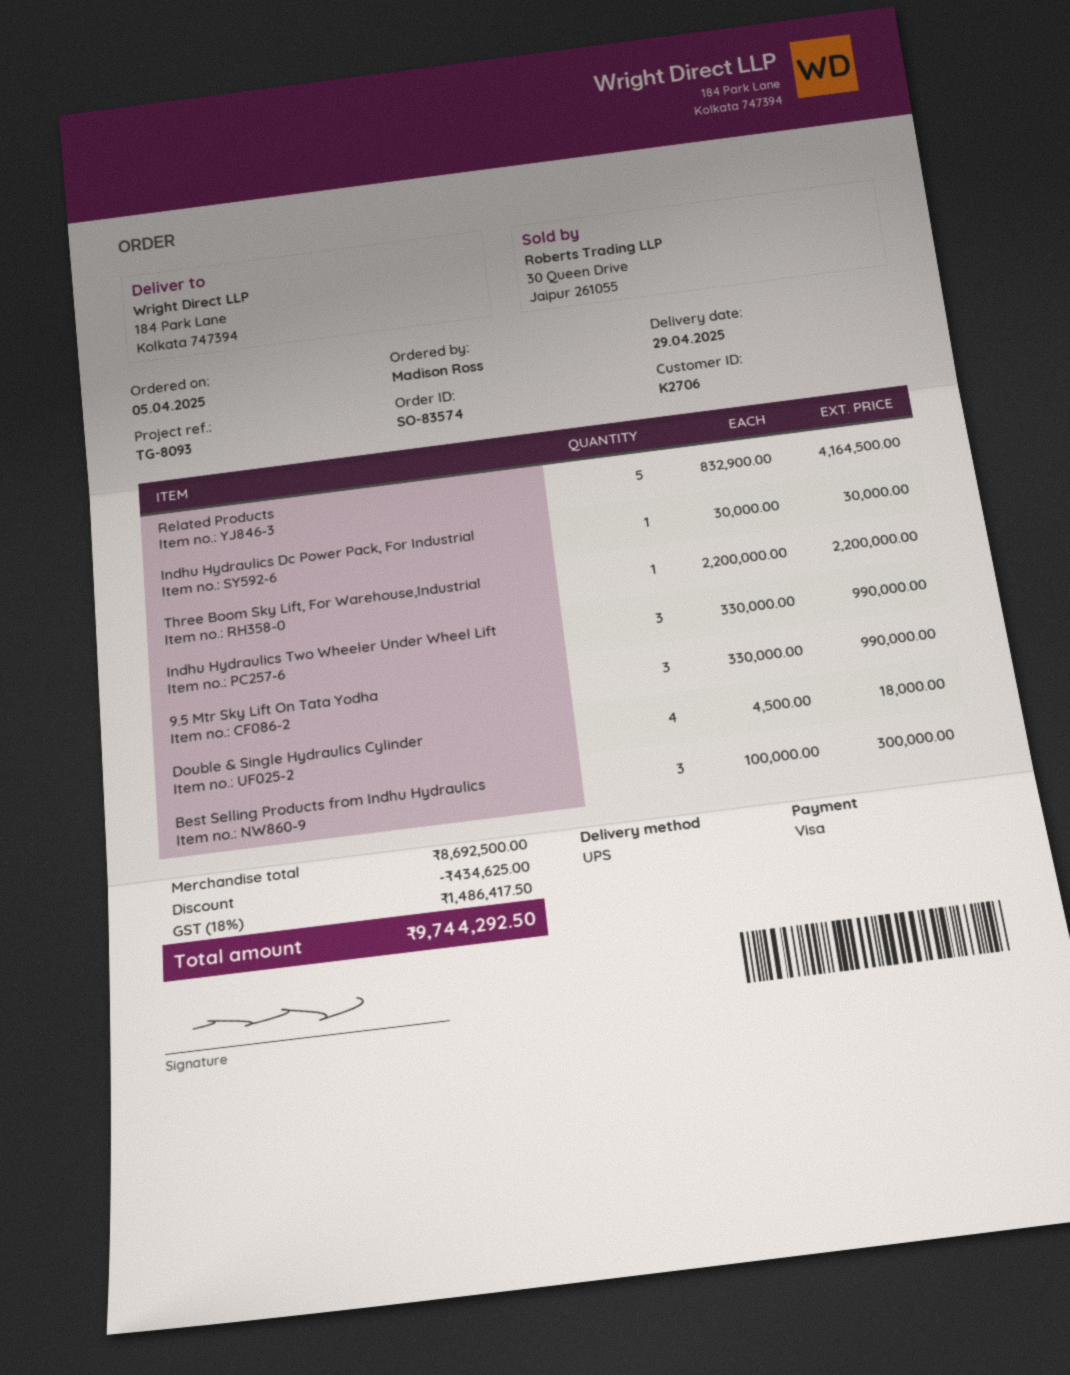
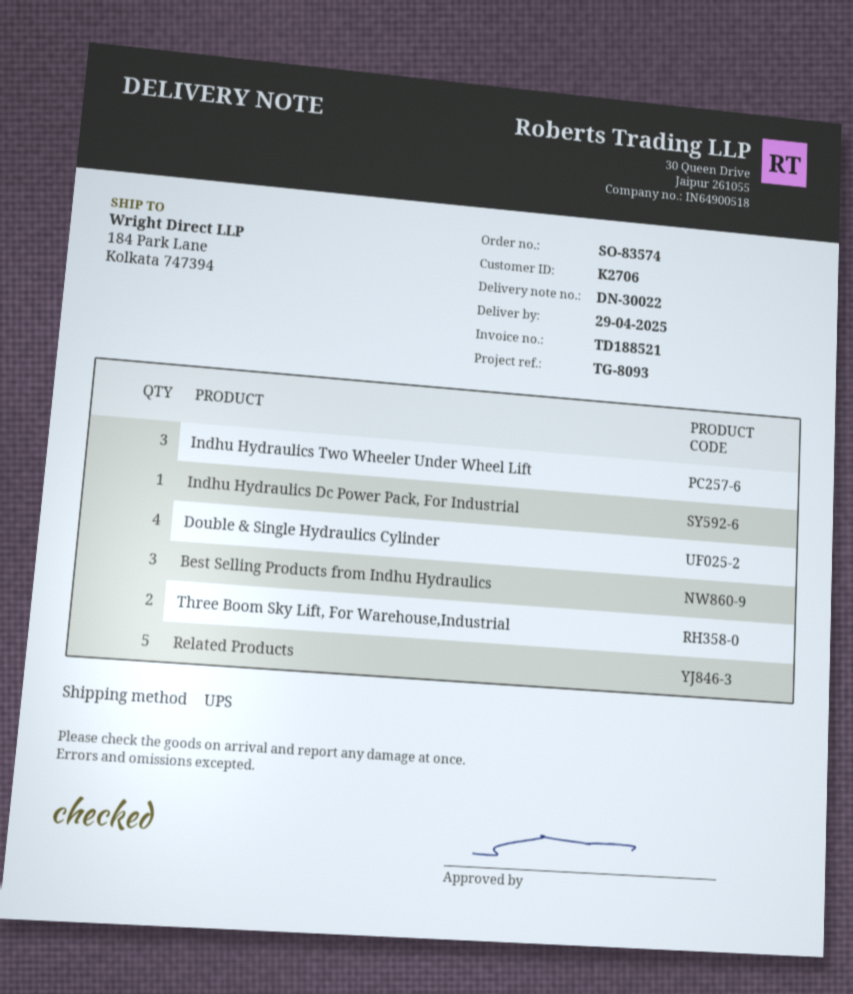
Three Boom Sky Lift, For Warehouse,Industrial: 1 -> 2
9.5 Mtr Sky Lift On Tata Yodha: 3 -> none

